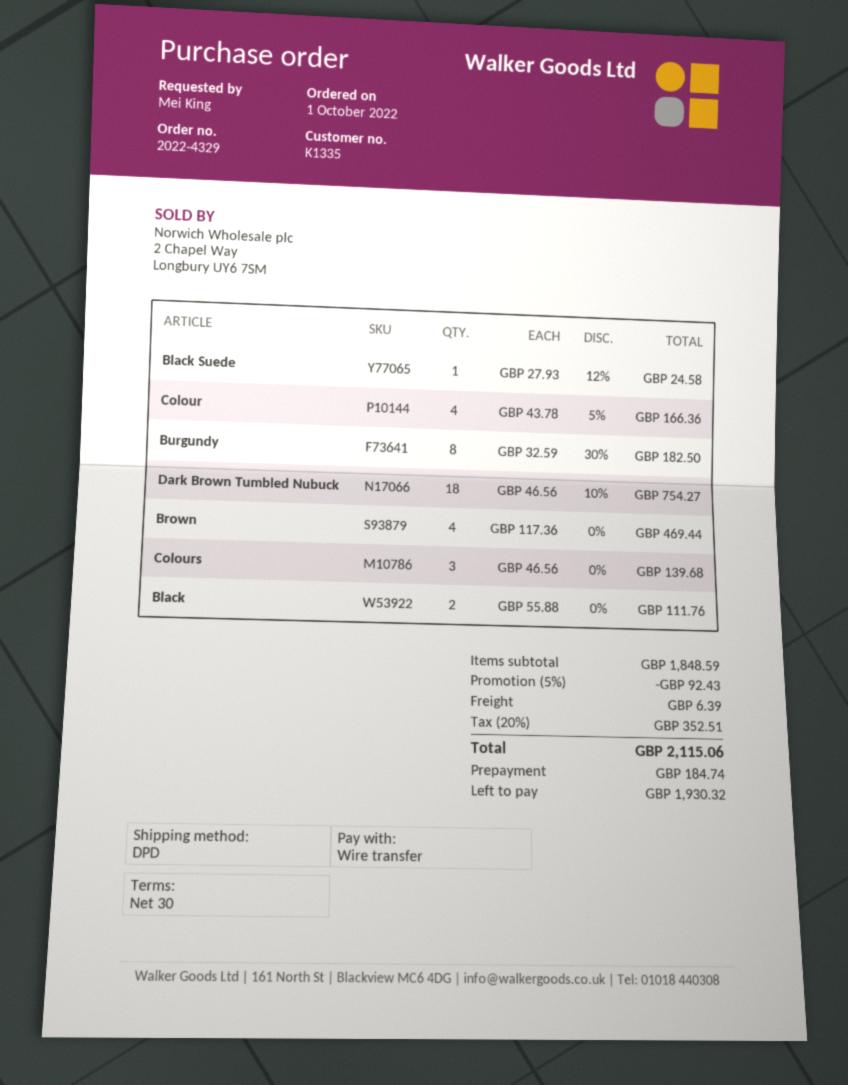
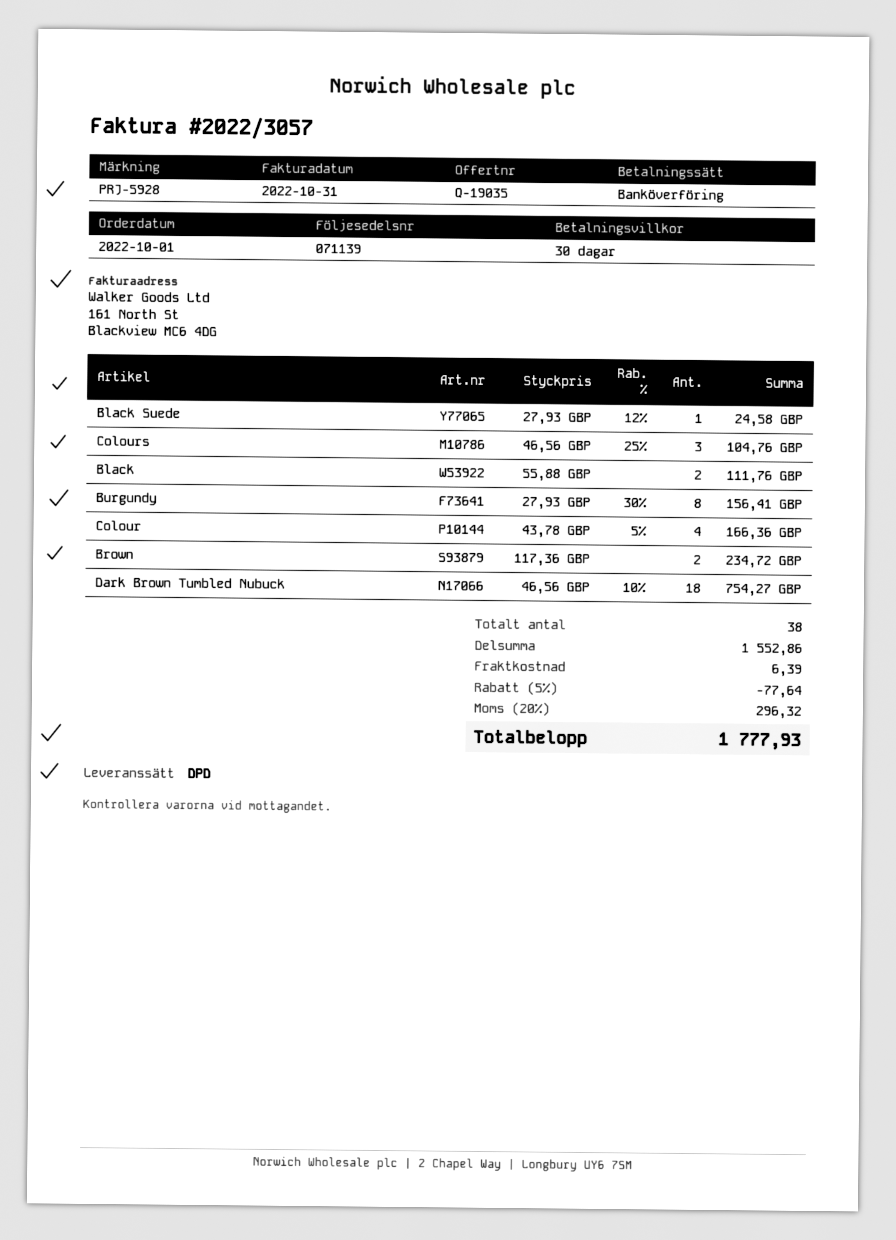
Burgundy: 8 x 32.59 - 30% = 182.50 -> 8 x 27.93 - 30% = 156.41
Brown: 4 x 117.36 = 469.44 -> 2 x 117.36 = 234.72
Colours: 3 x 46.56 = 139.68 -> 3 x 46.56 - 25% = 104.76
subtotal: 1848.59 -> 1552.86
discount: 5% = 92.43 -> 5% = 77.64
tax: 20% = 352.51 -> 20% = 296.32
total: 2115.06 -> 1777.93

